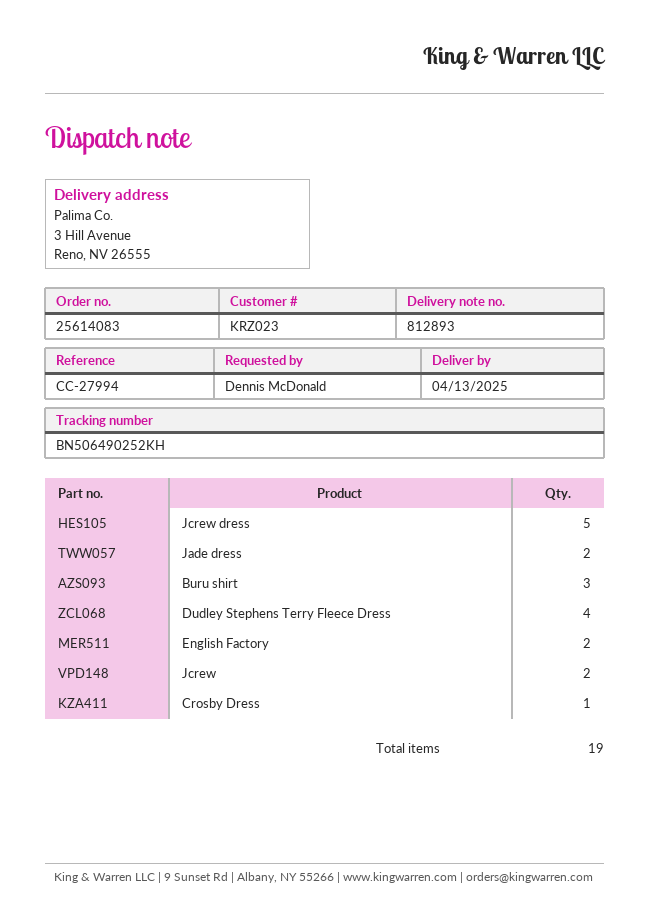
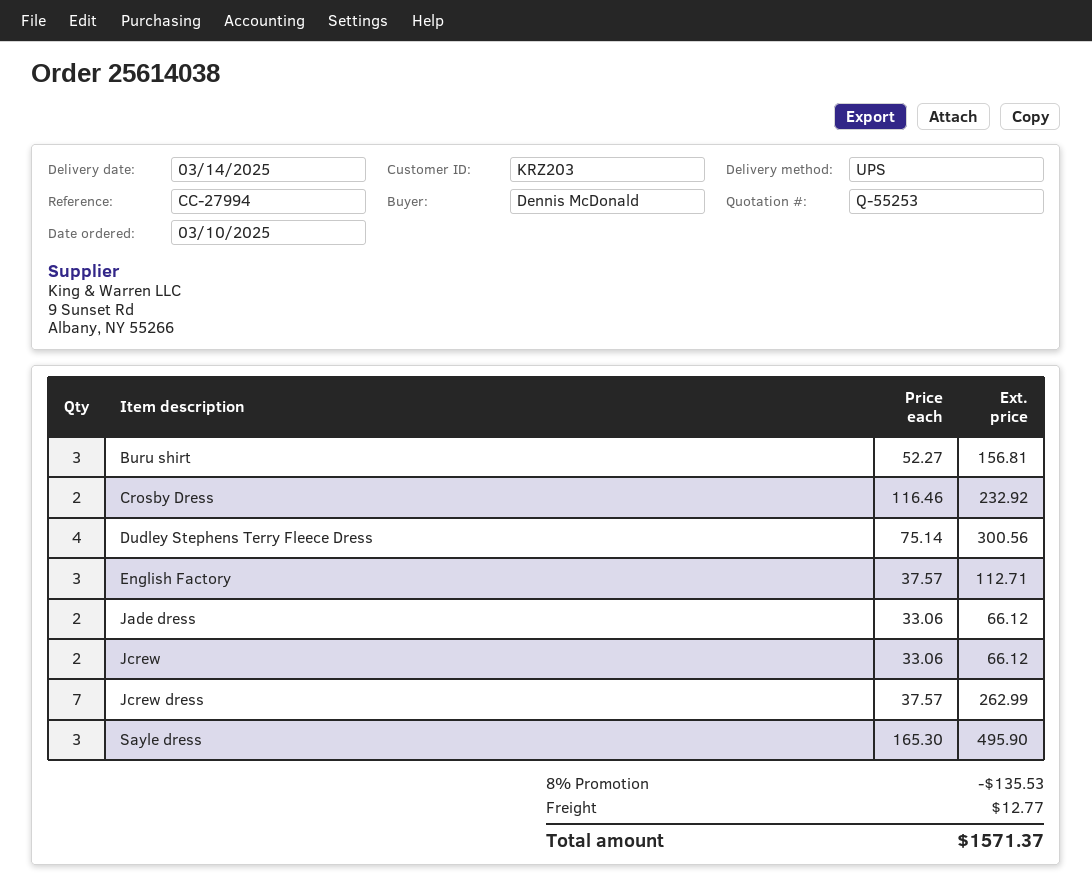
order number: 25614083 -> 25614038
delivery date: 2025-04-13 -> 2025-03-14
customer number: KRZ023 -> KRZ203
Jcrew dress: 5 -> 7
English Factory: 2 -> 3
Crosby Dress: 1 -> 2
Sayle dress: none -> 3

